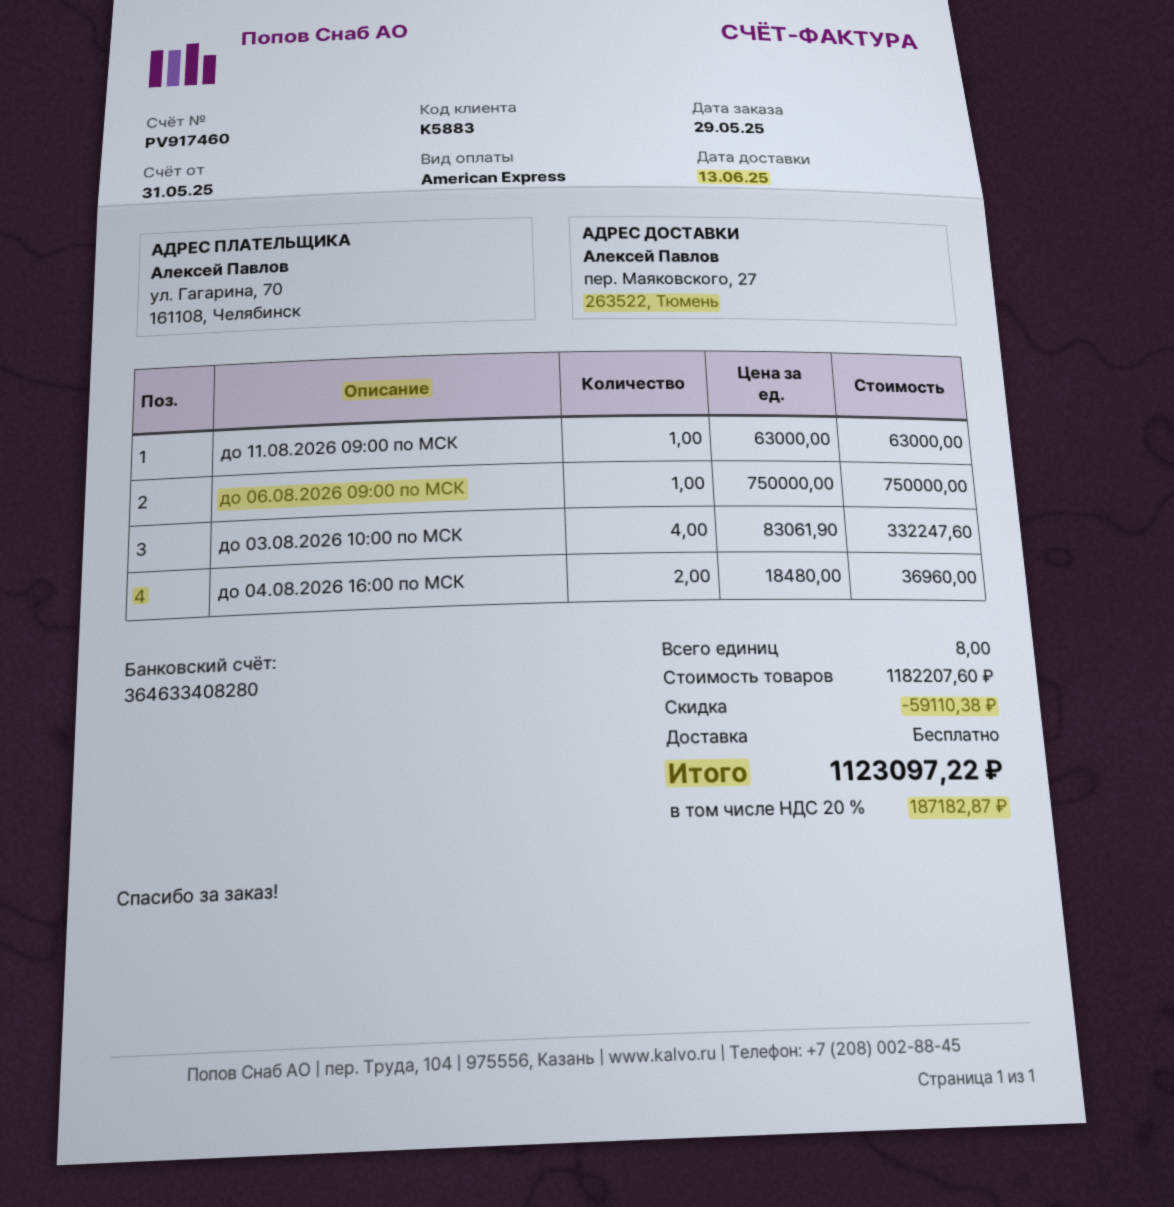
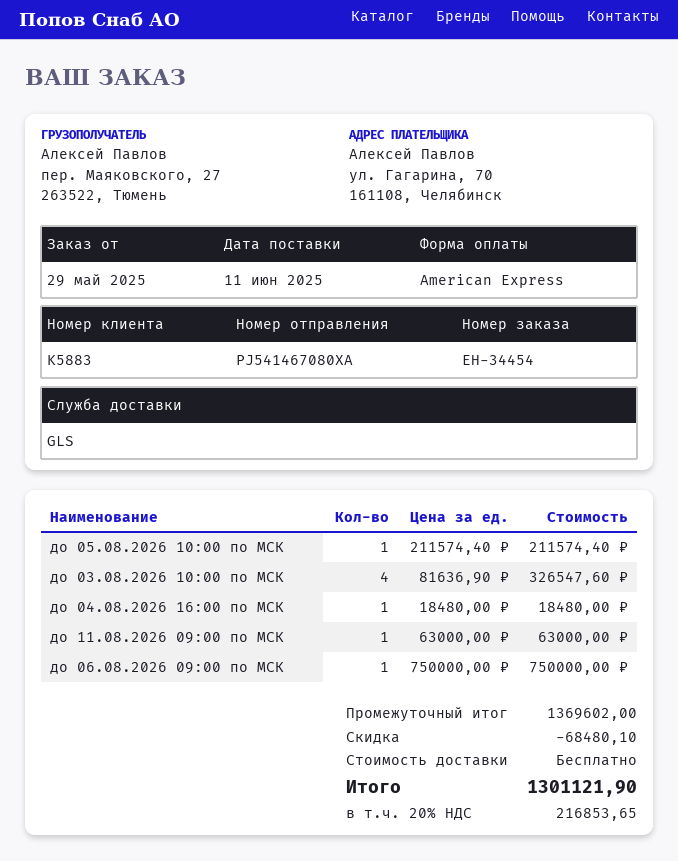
delivery date: 2025-06-13 -> 2025-06-11
до 03.08.2026 10:00 по МСК: 4 x 83061.90 = 332247.60 -> 4 x 81636.90 = 326547.60
до 04.08.2026 16:00 по МСК: 2 x 18480.00 = 36960.00 -> 1 x 18480.00 = 18480.00
до 05.08.2026 10:00 по МСК: none -> 1 x 211574.40 = 211574.40
subtotal: 1182207.60 -> 1369602.00
discount: 59110.38 -> 68480.10
tax: 20% = 187182.87 -> 20% = 216853.65
total: 1123097.22 -> 1301121.90

